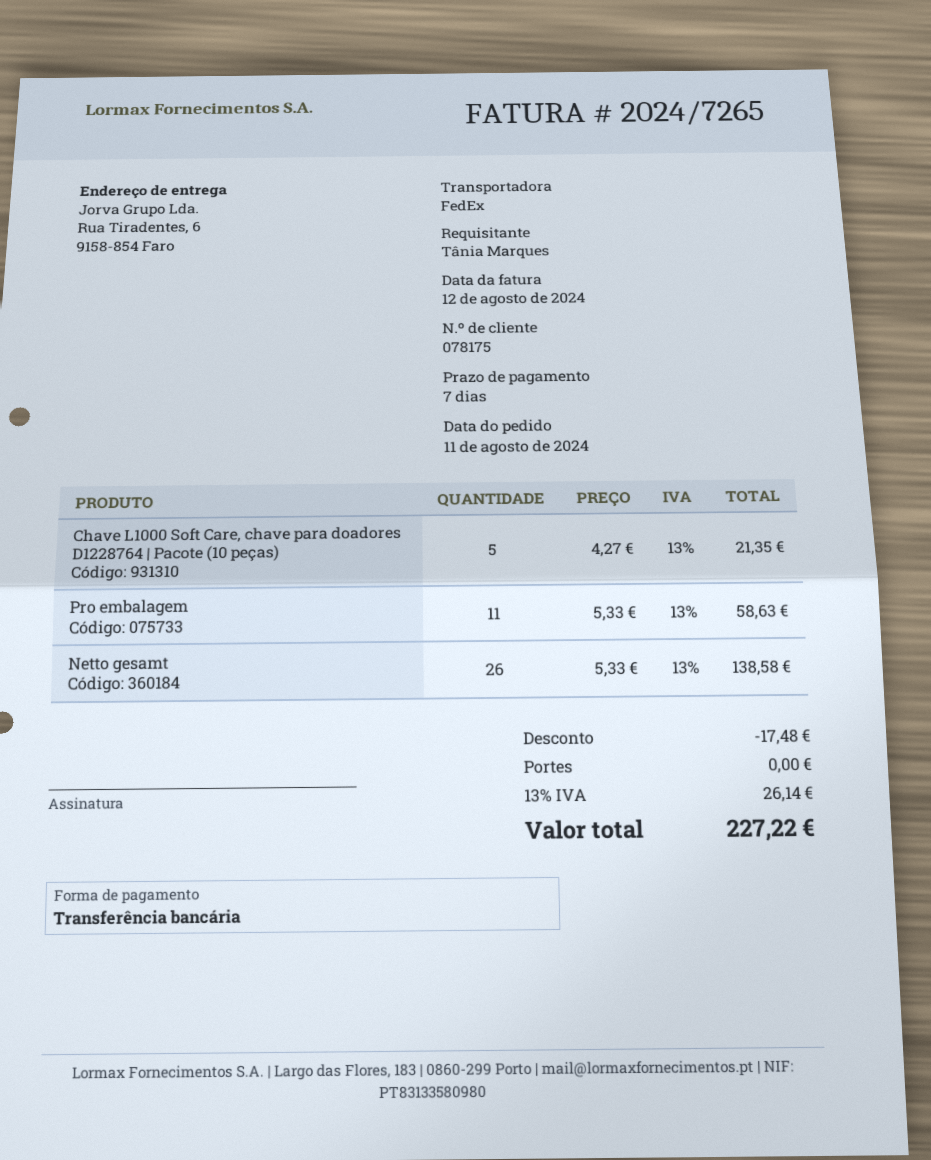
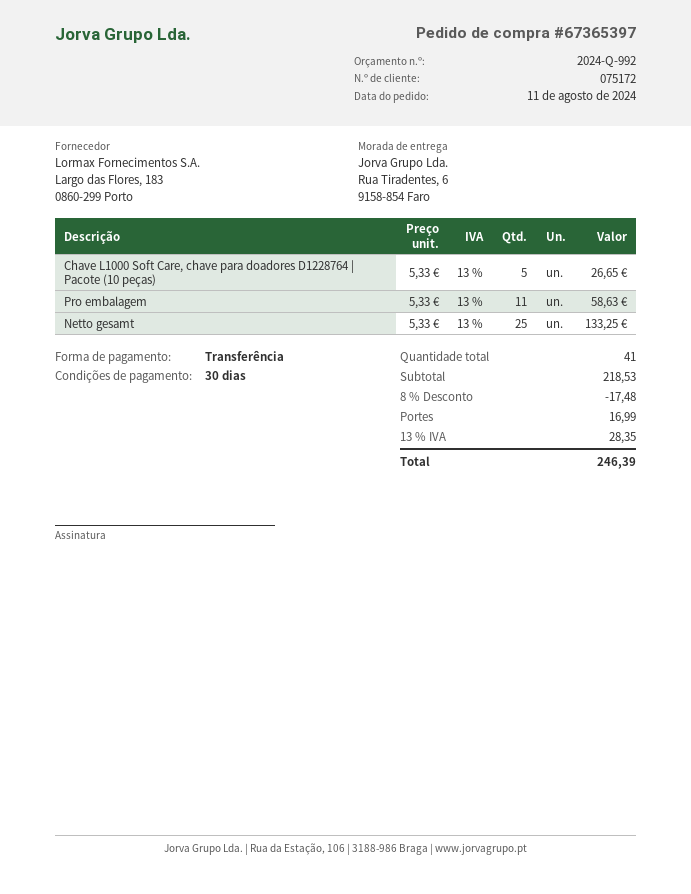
payment terms: 7 days -> 30 days
customer number: 078175 -> 075172
Chave L1000 Soft Care, chave para doadores D1228764 | Pacote (10 peças): 5 x 4.27 = 21.35 -> 5 x 5.33 = 26.65
Netto gesamt: 26 x 5.33 = 138.58 -> 25 x 5.33 = 133.25
shipping: 0.00 -> 16.99
tax: 13% = 26.14 -> 13% = 28.35
total: 227.22 -> 246.39

